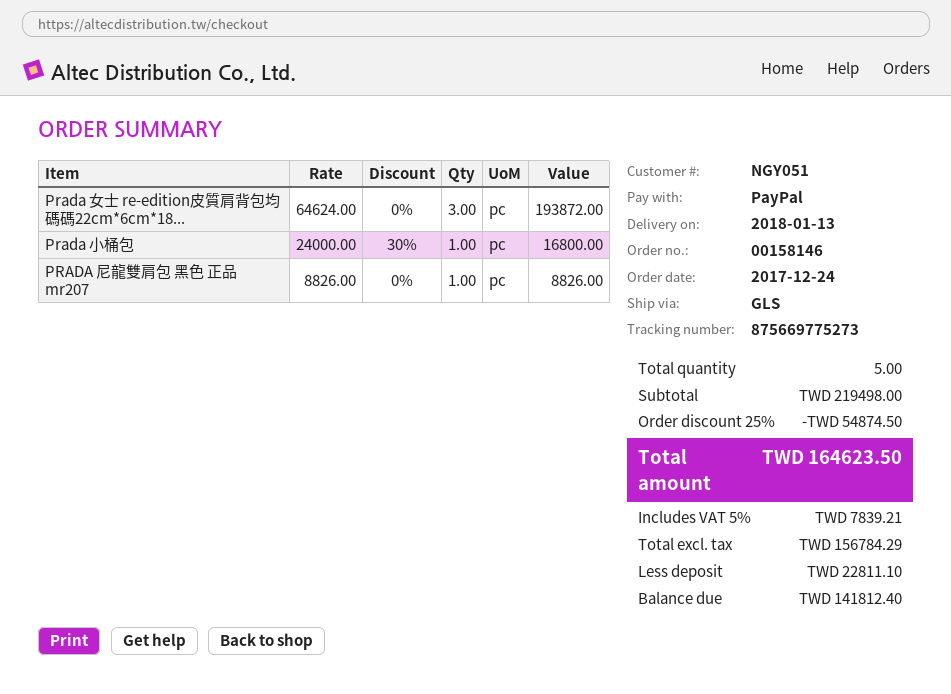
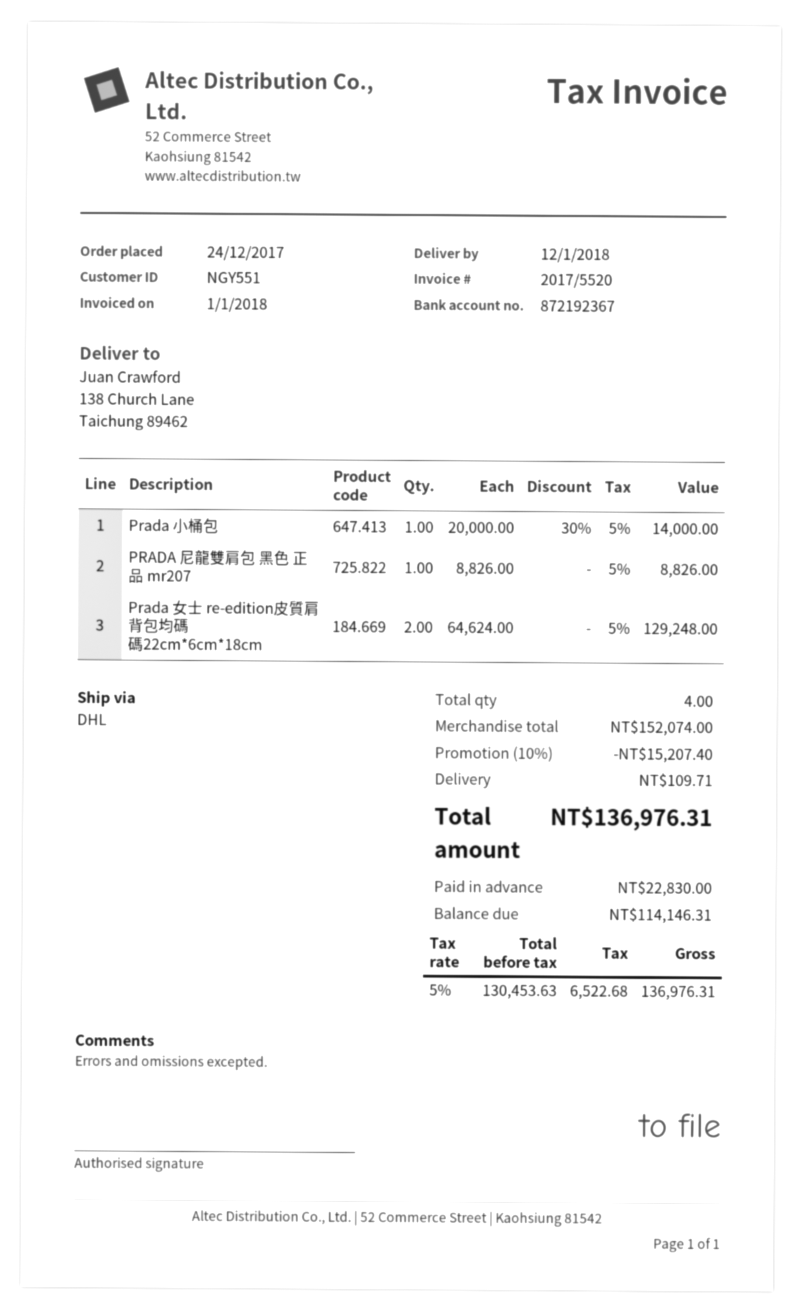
delivery date: 2018-01-13 -> 2018-01-12
customer number: NGY051 -> NGY551
shipping method: GLS -> DHL
Prada 女士 re-edition皮質肩背包均碼碼22cm*6cm*18...: 3 x 64624.00 = 193872.00 -> 2 x 64624.00 = 129248.00
Prada 小桶包: 1 x 24000.00 - 30% = 16800.00 -> 1 x 20000.00 - 30% = 14000.00
total quantity: 5 -> 4
subtotal: 219498.00 -> 152074.00
discount: 25% = 54874.50 -> 10% = 15207.40
shipping: none -> 109.71
net: 156784.29 -> 130453.63
tax: 5% = 7839.21 -> 5% = 6522.68
total: 164623.50 -> 136976.31
deposit: 22811.10 -> 22830.00
balance: 141812.40 -> 114146.31

